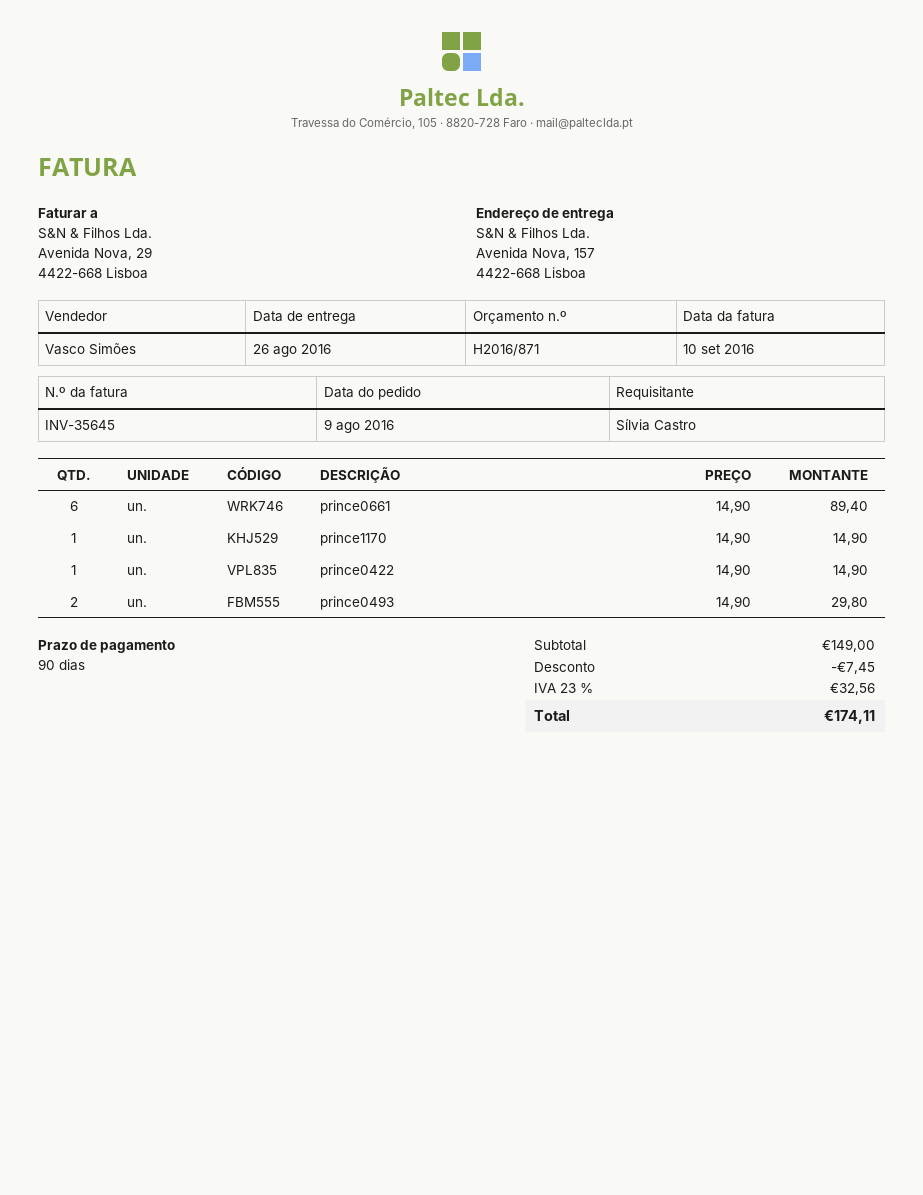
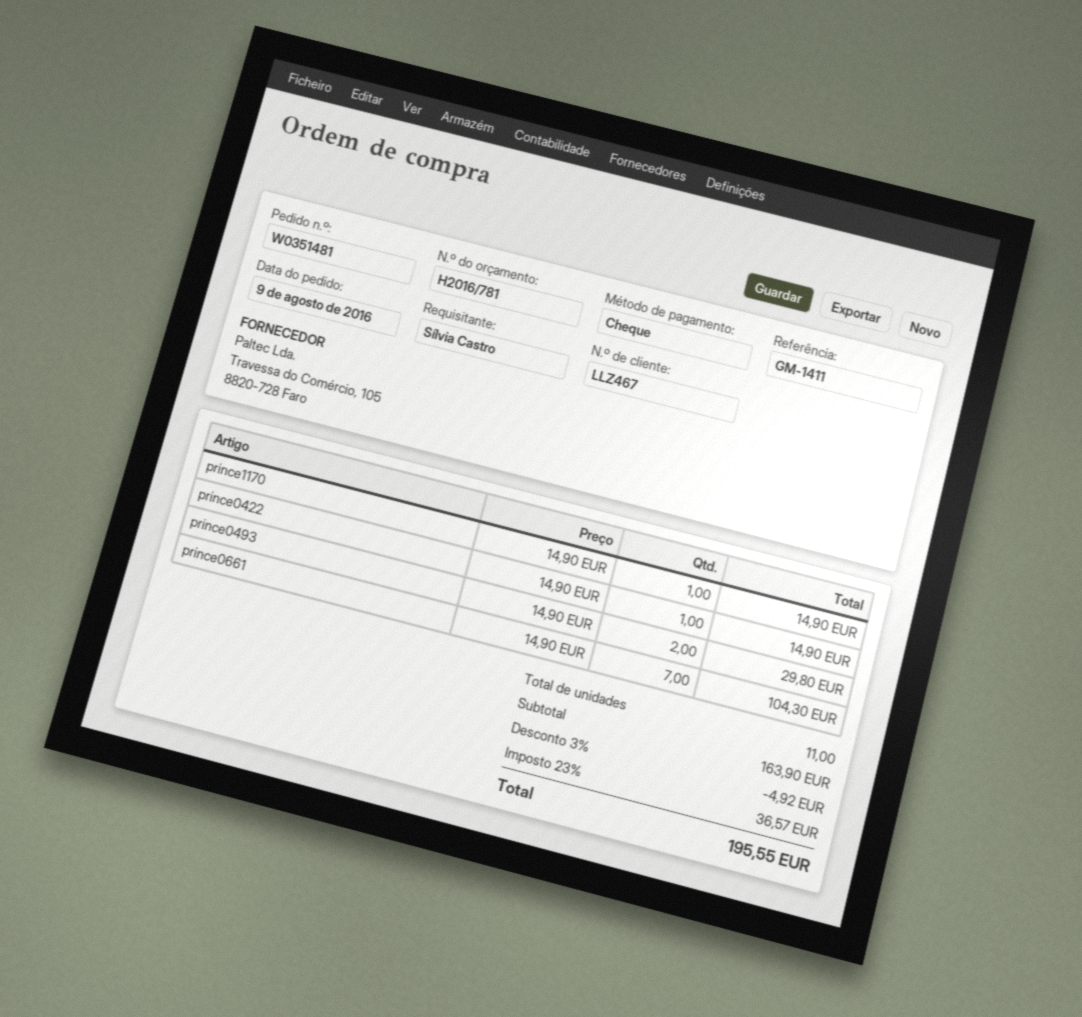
quote number: H2016/871 -> H2016/781
prince0661: 6 x 14.90 = 89.40 -> 7 x 14.90 = 104.30
subtotal: 149.00 -> 163.90
discount: 7.45 -> 4.92
tax: 23% = 32.56 -> 23% = 36.57
total: 174.11 -> 195.55

